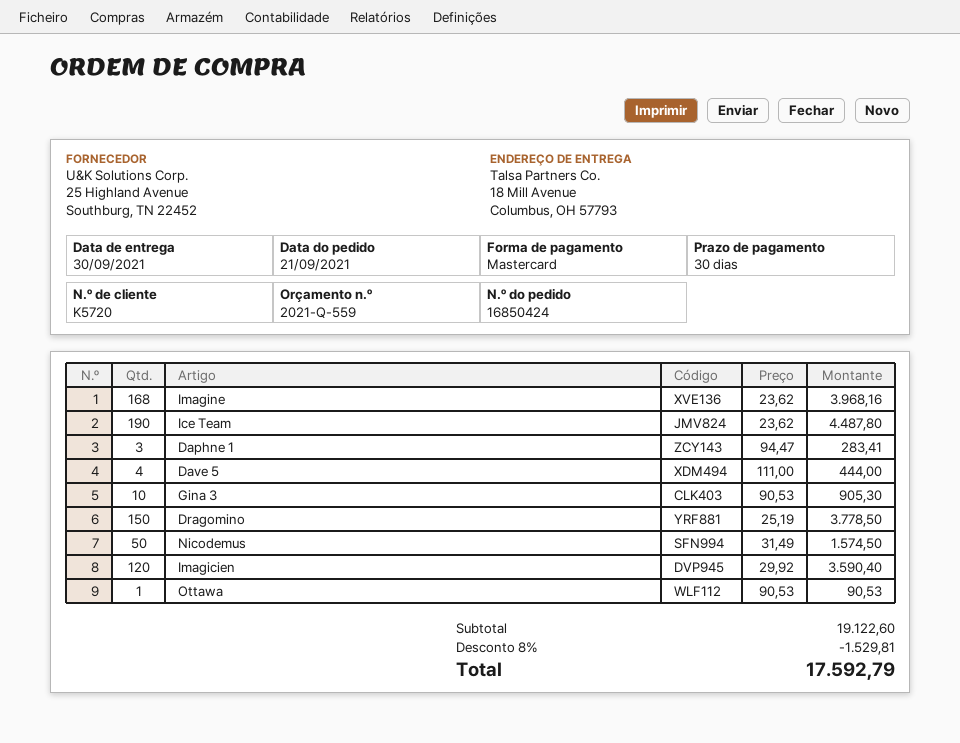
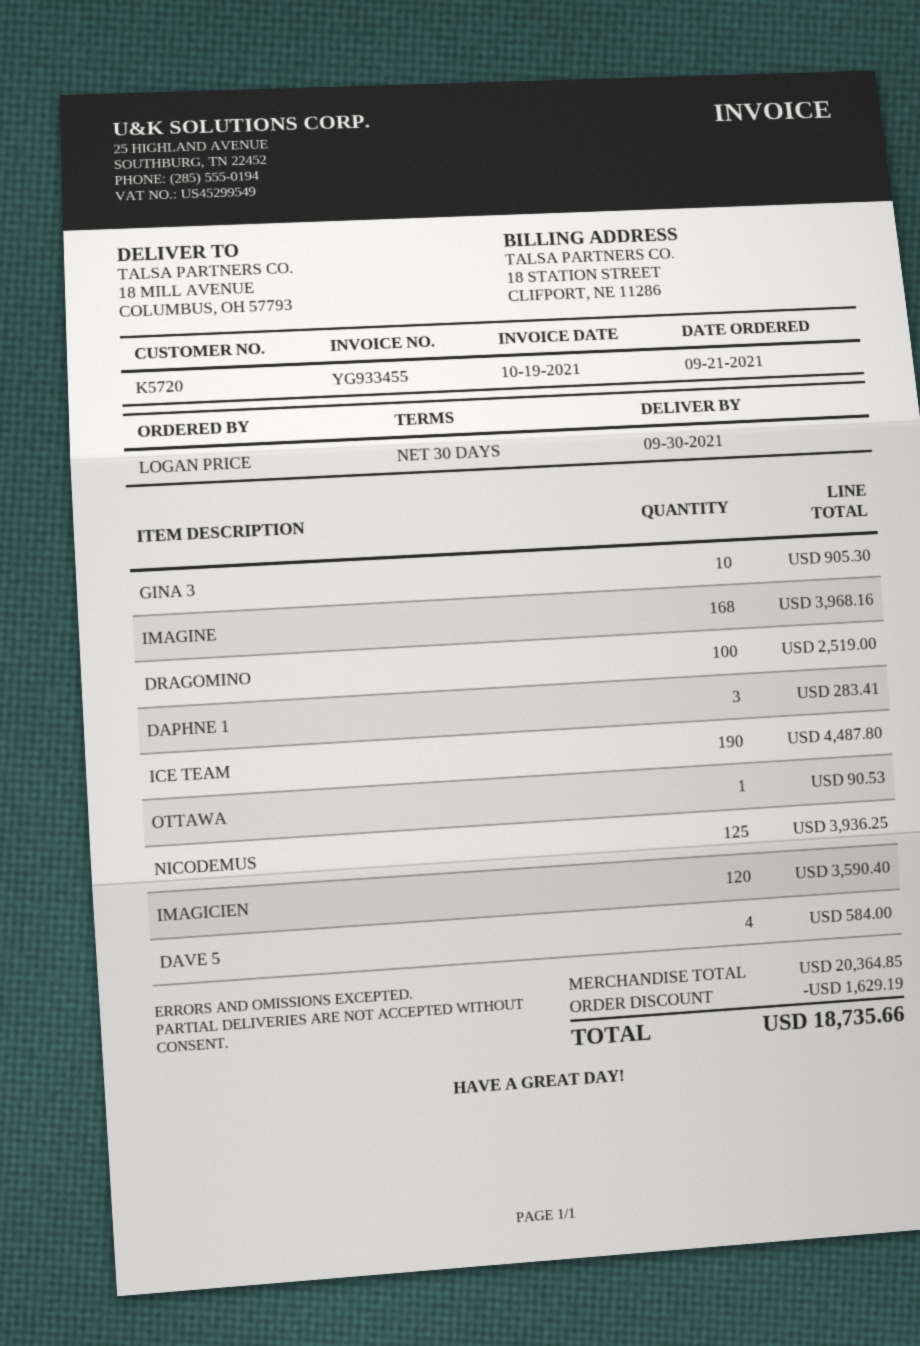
Dave 5: 4 for 444.00 -> 4 for 584.00
Dragomino: 150 for 3778.50 -> 100 for 2519.00
Nicodemus: 50 for 1574.50 -> 125 for 3936.25
subtotal: 19122.60 -> 20364.85
discount: 1529.81 -> 1629.19
total: 17592.79 -> 18735.66

